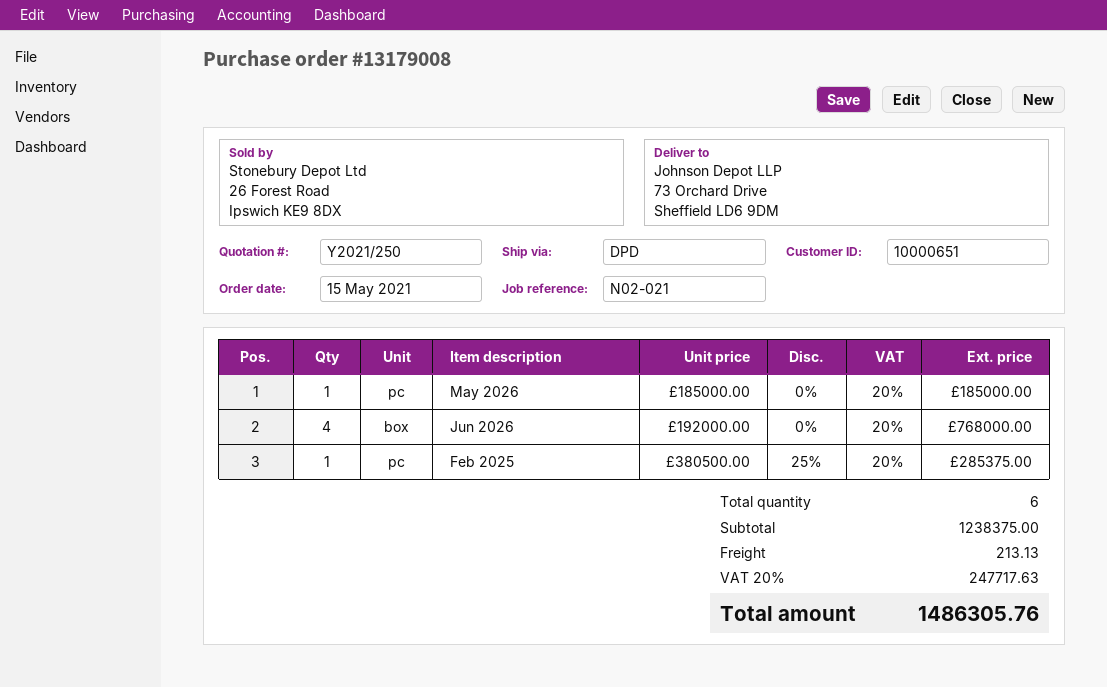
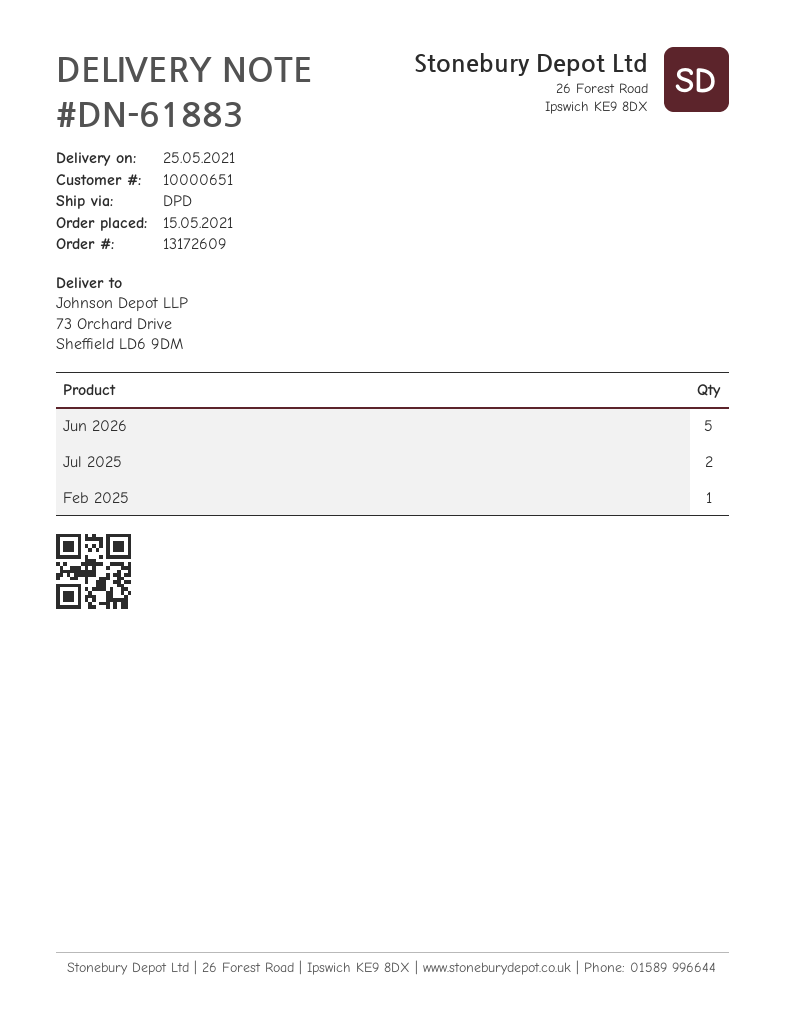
order number: 13179008 -> 13172609
May 2026: 1 -> none
Jun 2026: 4 -> 5
Jul 2025: none -> 2

